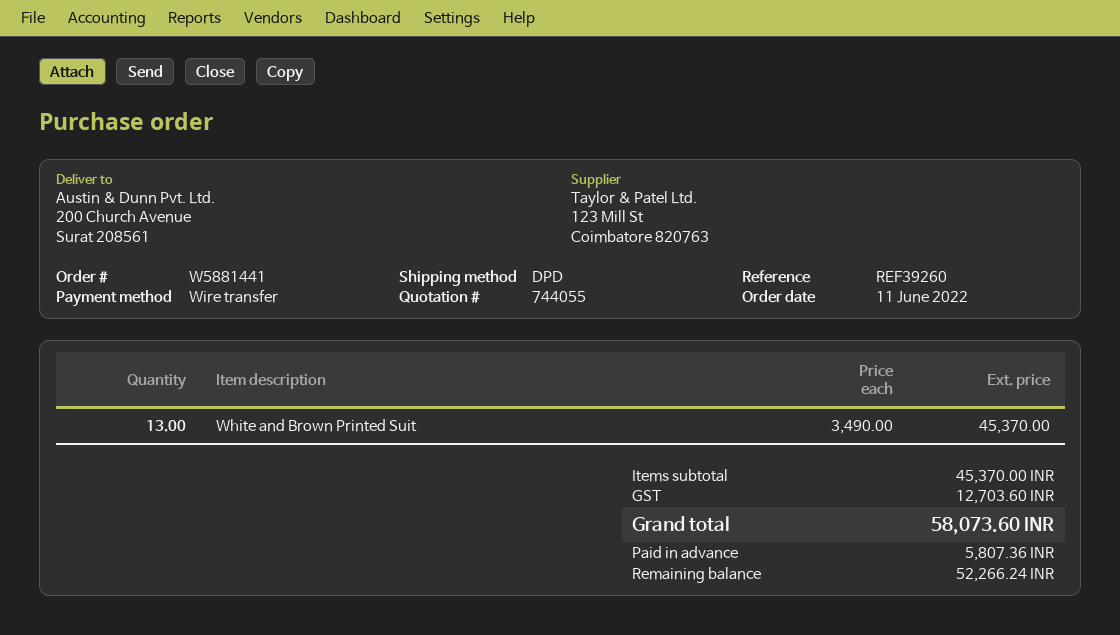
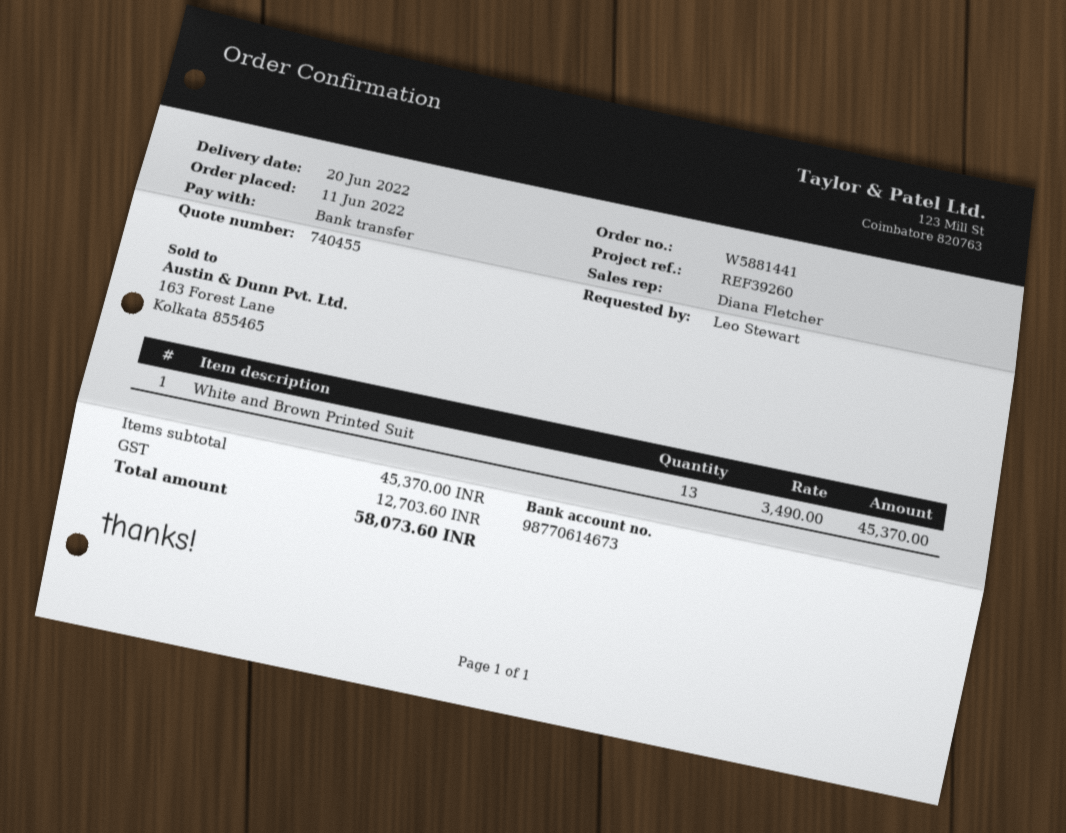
quote number: 744055 -> 740455

